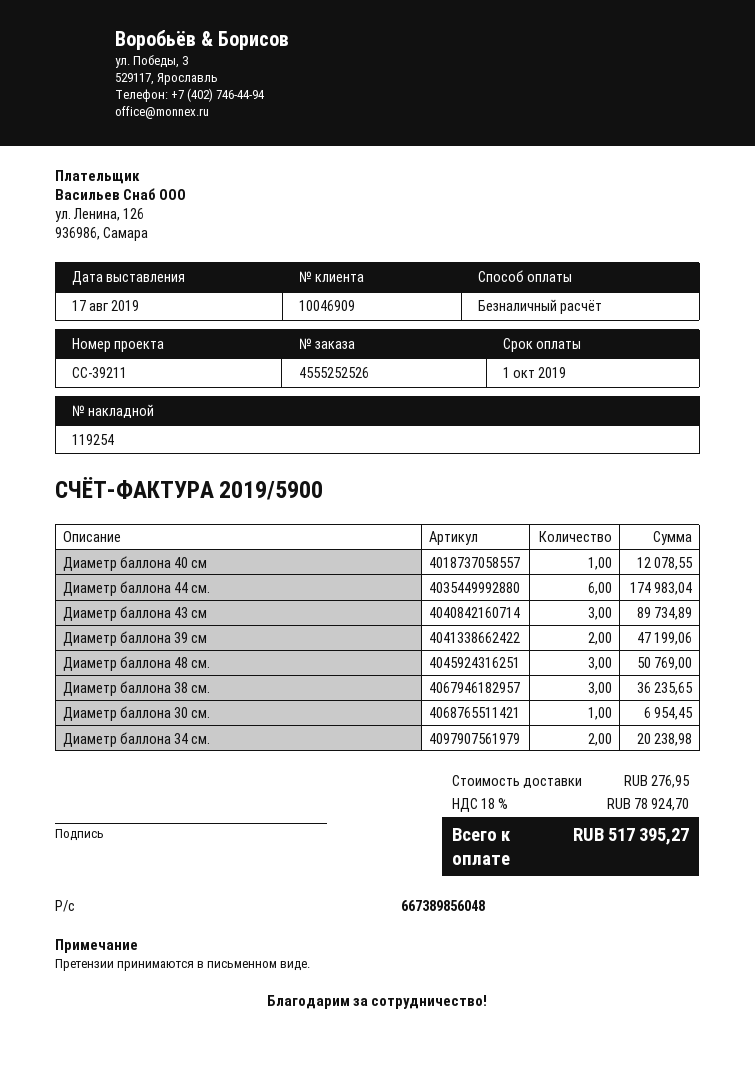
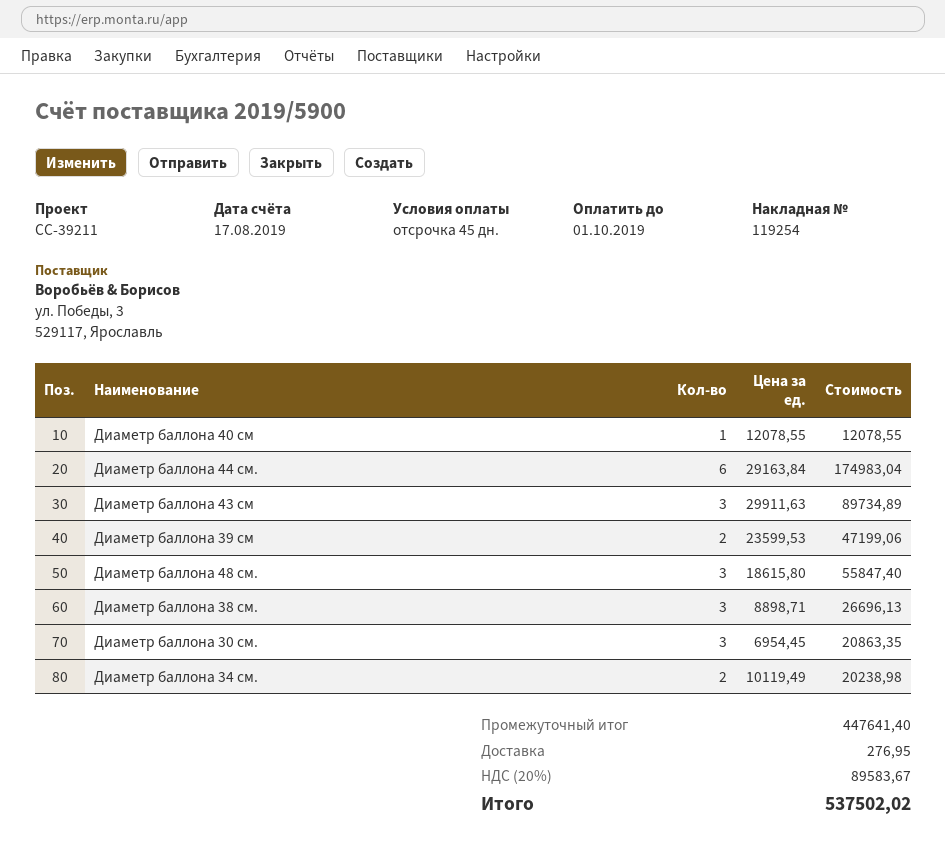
Диаметр баллона 48 см.: 3 for 50769.00 -> 3 for 55847.40
Диаметр баллона 38 см.: 3 for 36235.65 -> 3 for 26696.13
Диаметр баллона 30 см.: 1 for 6954.45 -> 3 for 20863.35
tax: 18% = 78924.70 -> 20% = 89583.67
total: 517395.27 -> 537502.02

